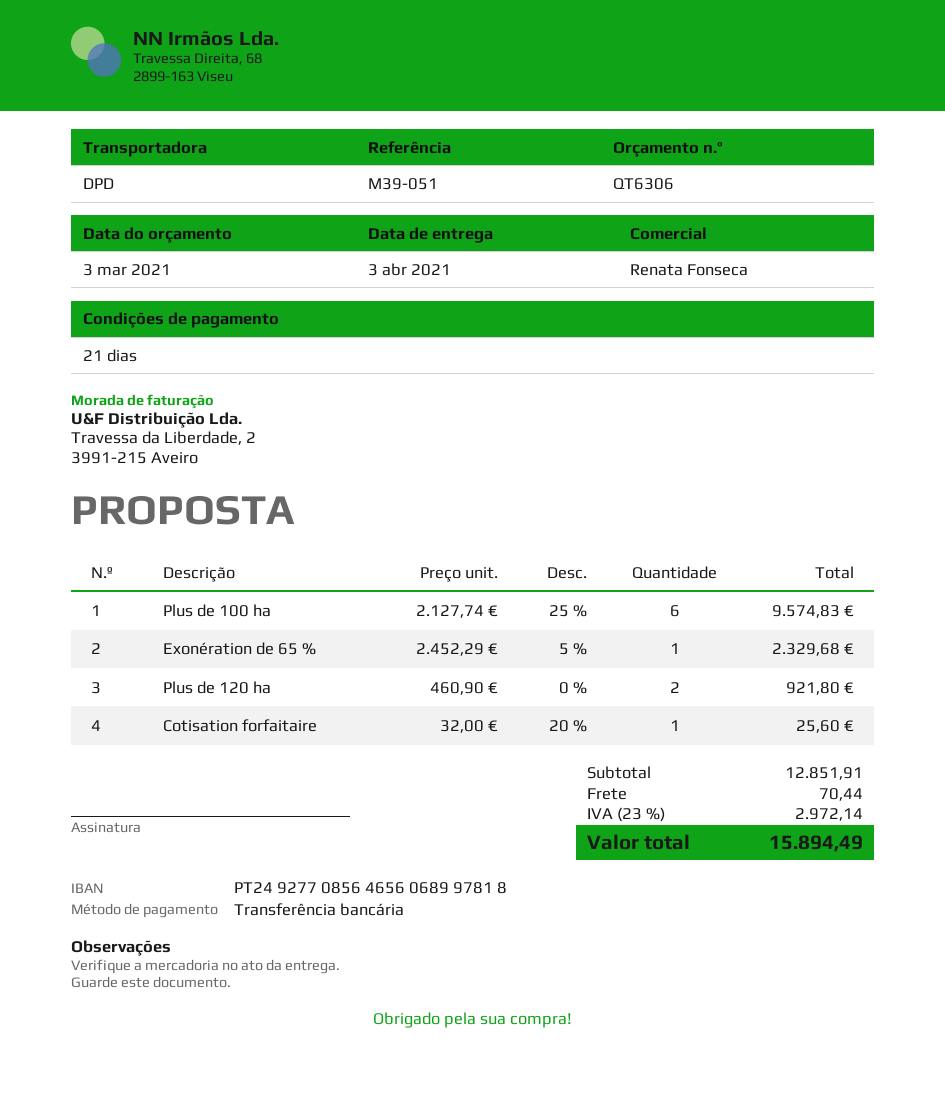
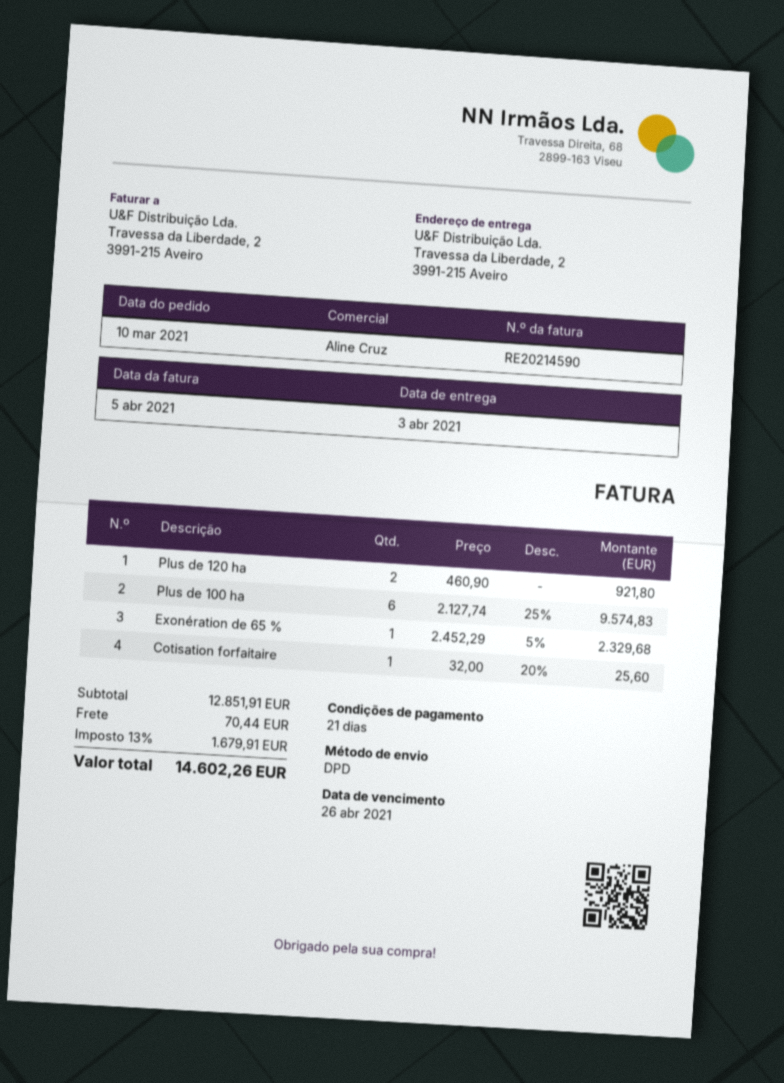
sales rep: Renata Fonseca -> Aline Cruz
tax: 23% = 2972.14 -> 13% = 1679.91
total: 15894.49 -> 14602.26

